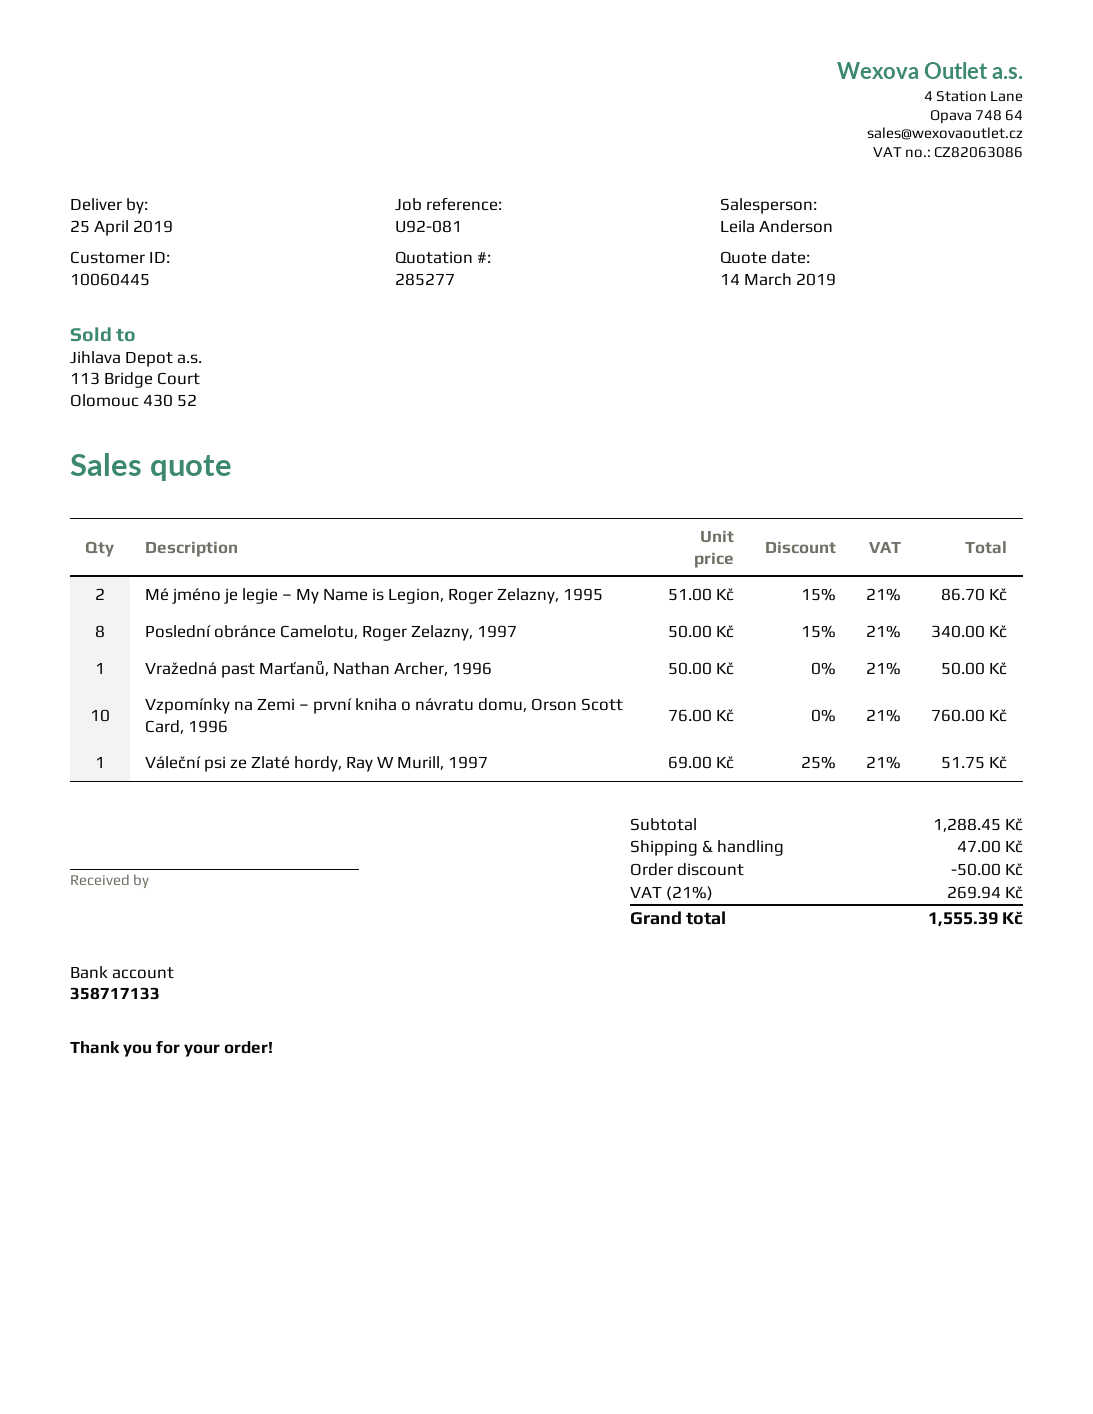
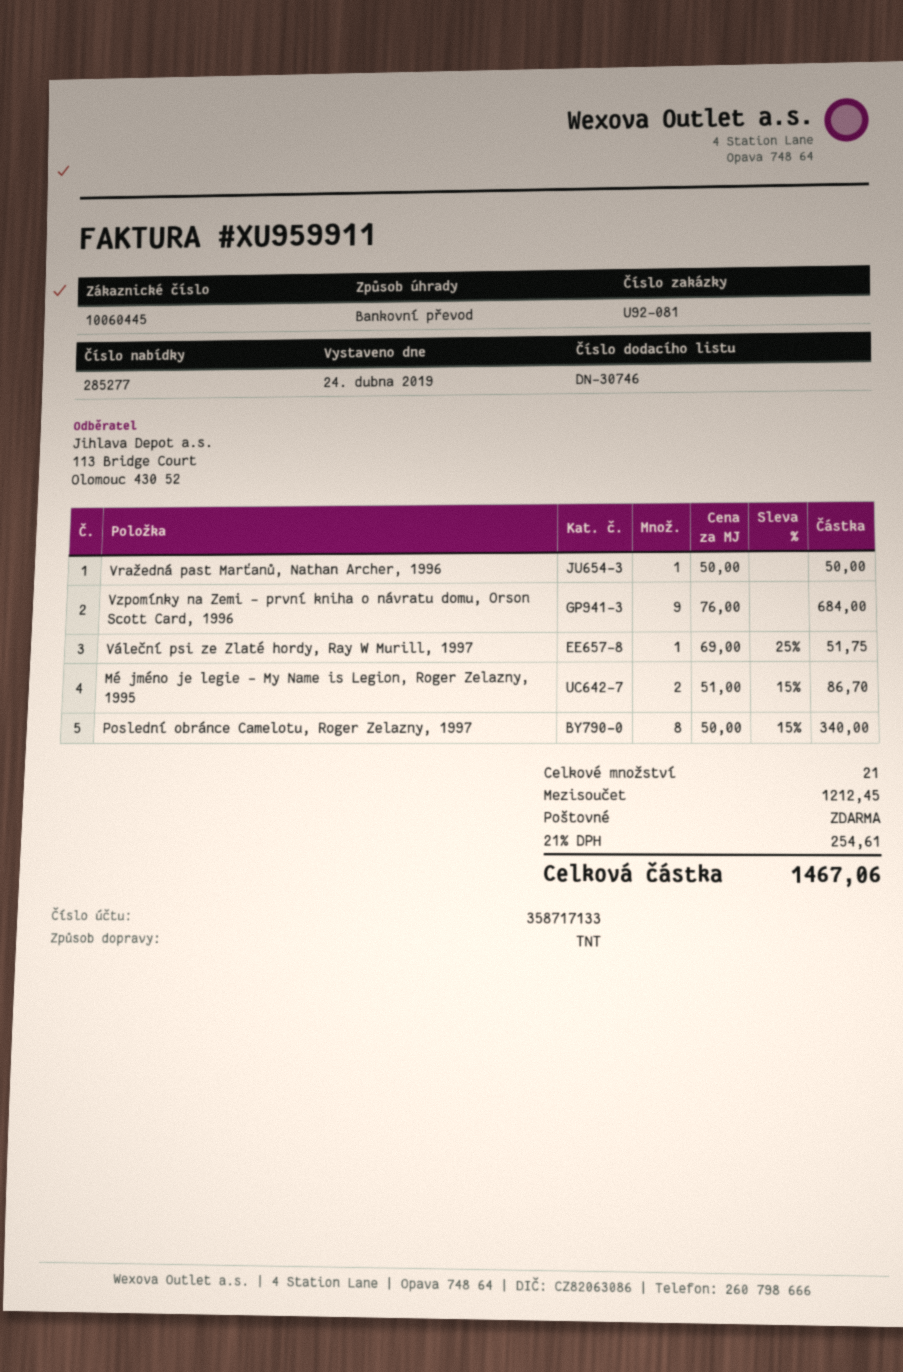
Vzpomínky na Zemi – první kniha o návratu domu, Orson Scott Card, 1996: 10 x 76.00 = 760.00 -> 9 x 76.00 = 684.00
subtotal: 1288.45 -> 1212.45
discount: 50.00 -> none
shipping: 47.00 -> 0.00
tax: 21% = 269.94 -> 21% = 254.61
total: 1555.39 -> 1467.06

